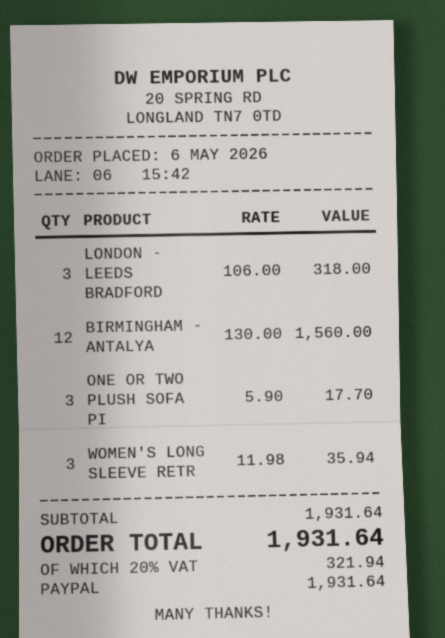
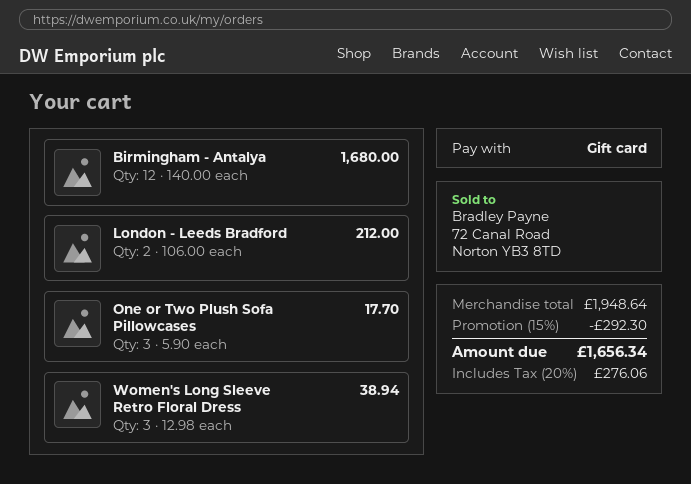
payment method: PayPal -> gift card
LONDON - LEEDS BRADFORD: 3 x 106.00 = 318.00 -> 2 x 106.00 = 212.00
BIRMINGHAM - ANTALYA: 12 x 130.00 = 1560.00 -> 12 x 140.00 = 1680.00
WOMEN'S LONG SLEEVE RETR: 3 x 11.98 = 35.94 -> 3 x 12.98 = 38.94
subtotal: 1931.64 -> 1948.64
discount: none -> 15% = 292.30
tax: 20% = 321.94 -> 20% = 276.06
total: 1931.64 -> 1656.34

